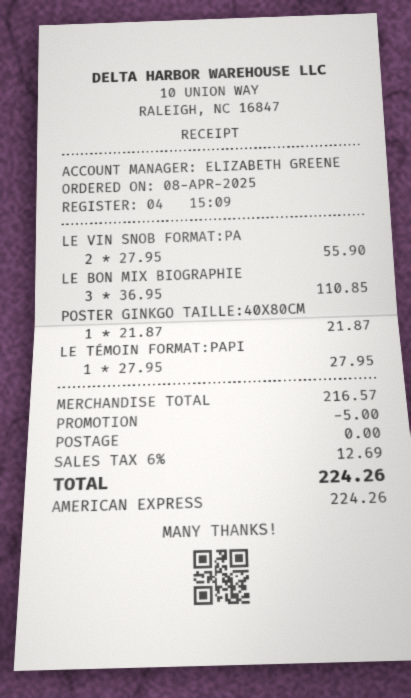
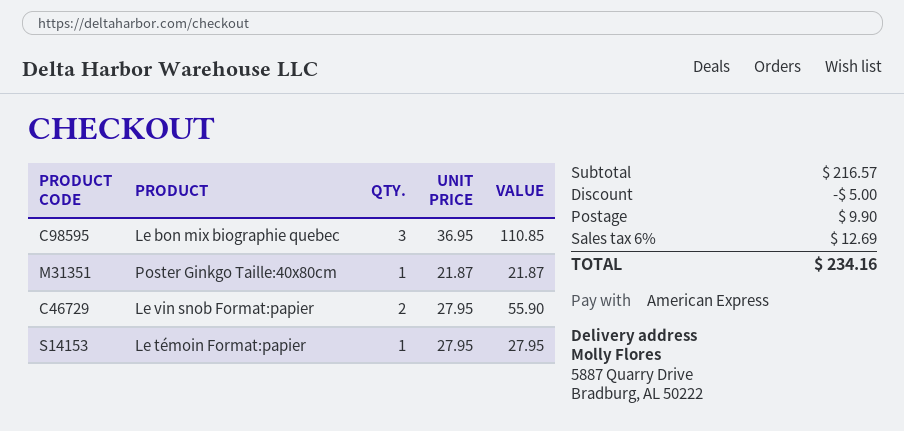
shipping: 0.00 -> 9.90
total: 224.26 -> 234.16

